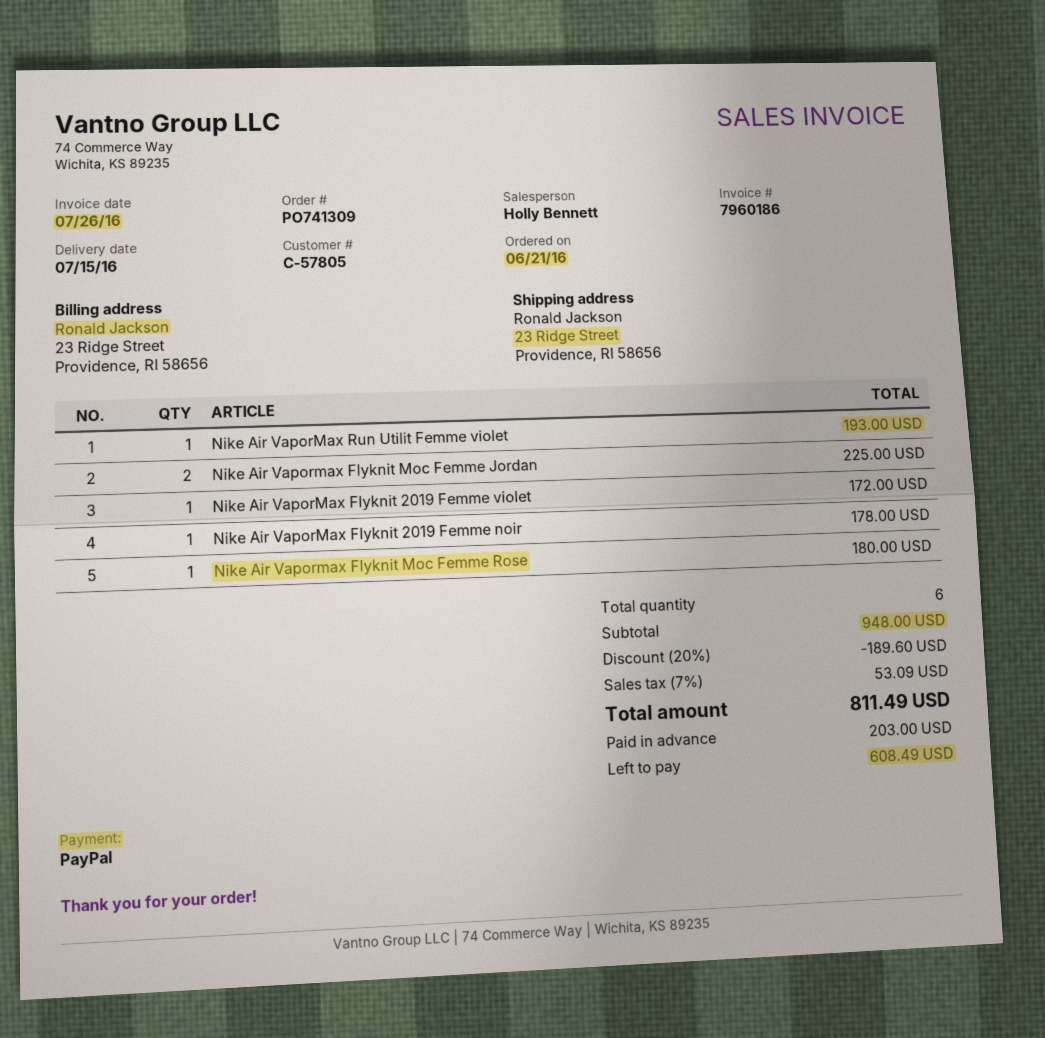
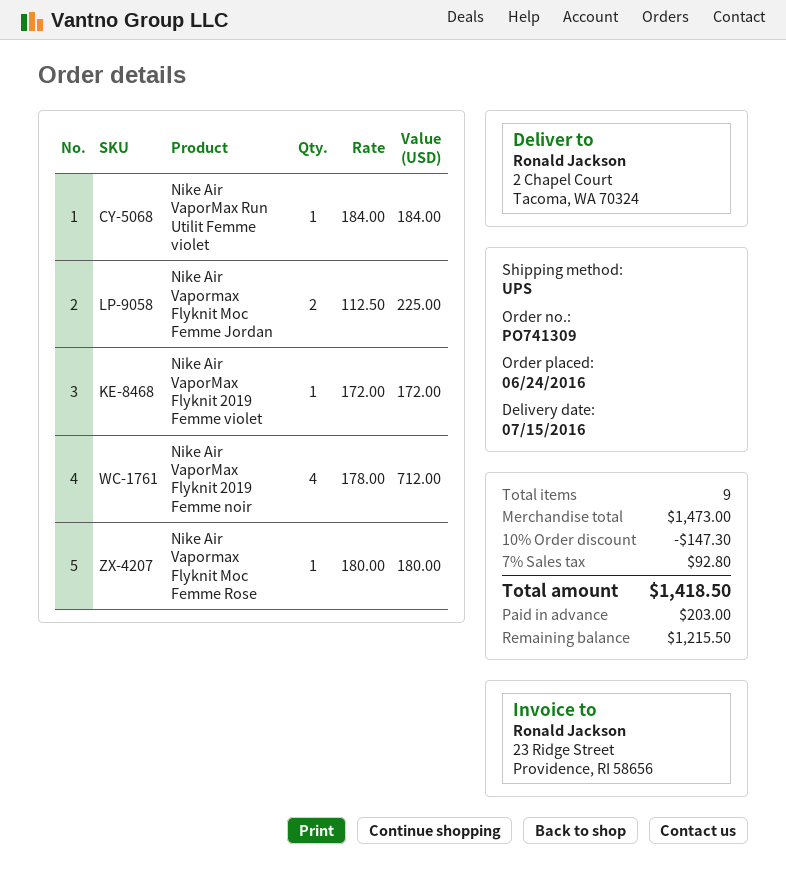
order date: 2016-06-21 -> 2016-06-24
ship to: 23 Ridge Street, Providence, RI 58656 -> 2 Chapel Court, Tacoma, WA 70324
Nike Air VaporMax Run Utilit Femme violet: 1 for 193.00 -> 1 for 184.00
Nike Air VaporMax Flyknit 2019 Femme noir: 1 for 178.00 -> 4 for 712.00
total quantity: 6 -> 9
subtotal: 948.00 -> 1473.00
discount: 20% = 189.60 -> 10% = 147.30
tax: 7% = 53.09 -> 7% = 92.80
total: 811.49 -> 1418.50
balance: 608.49 -> 1215.50

